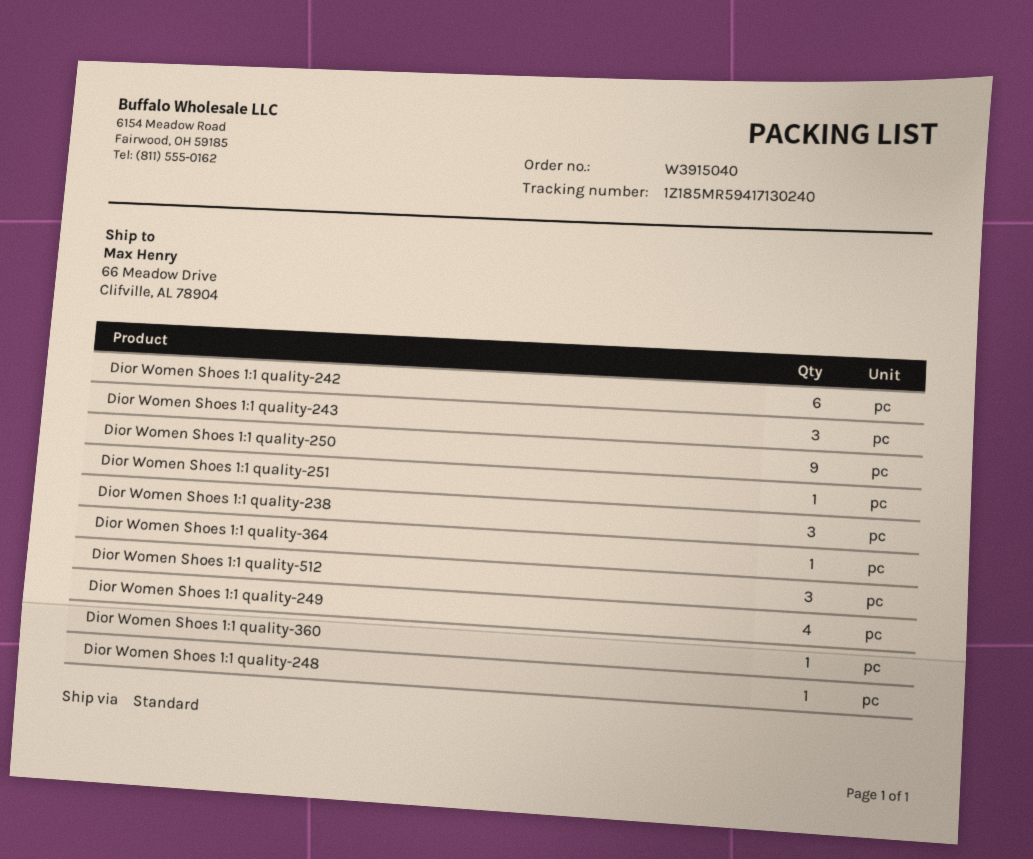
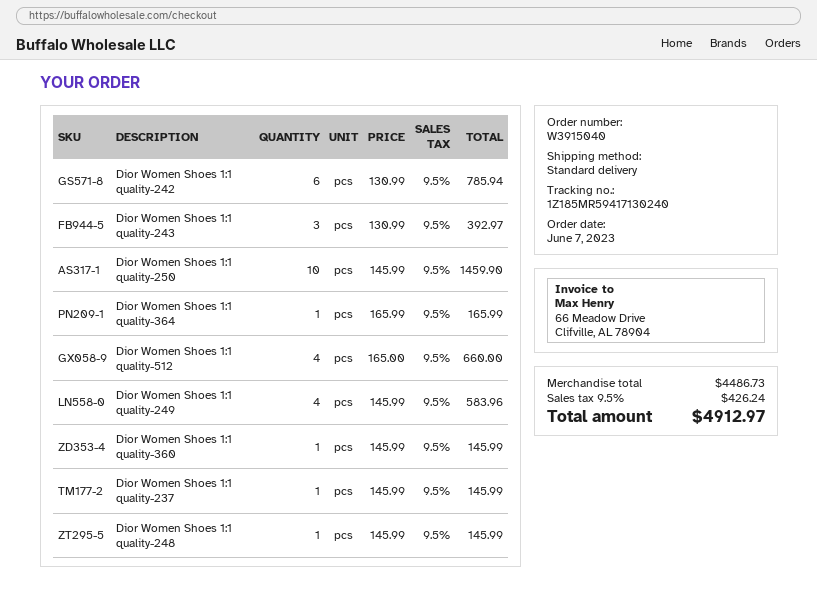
Dior Women Shoes 1:1 quality-250: 9 -> 10
Dior Women Shoes 1:1 quality-251: 1 -> none
Dior Women Shoes 1:1 quality-238: 3 -> none
Dior Women Shoes 1:1 quality-512: 3 -> 4
Dior Women Shoes 1:1 quality-237: none -> 1

